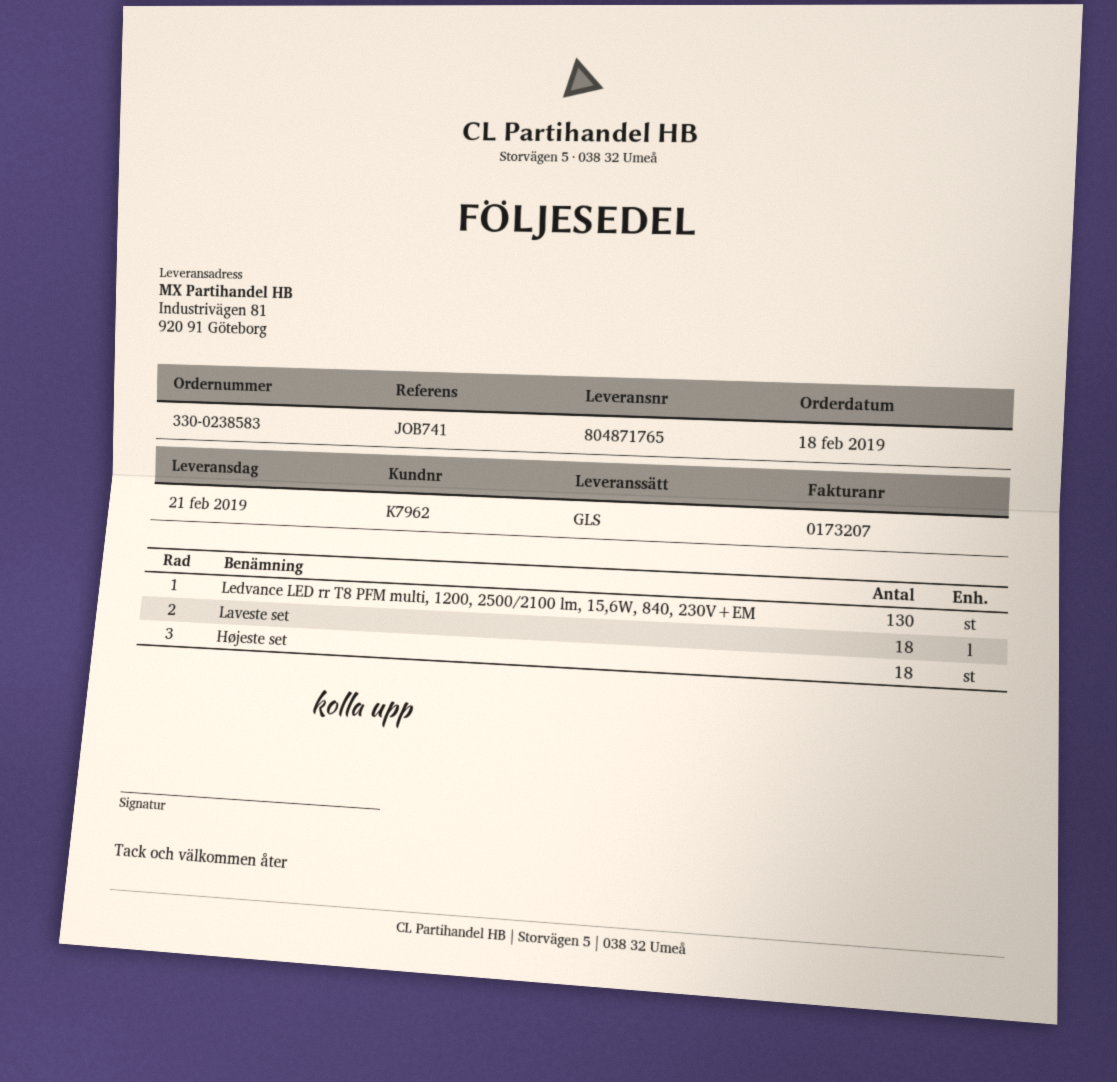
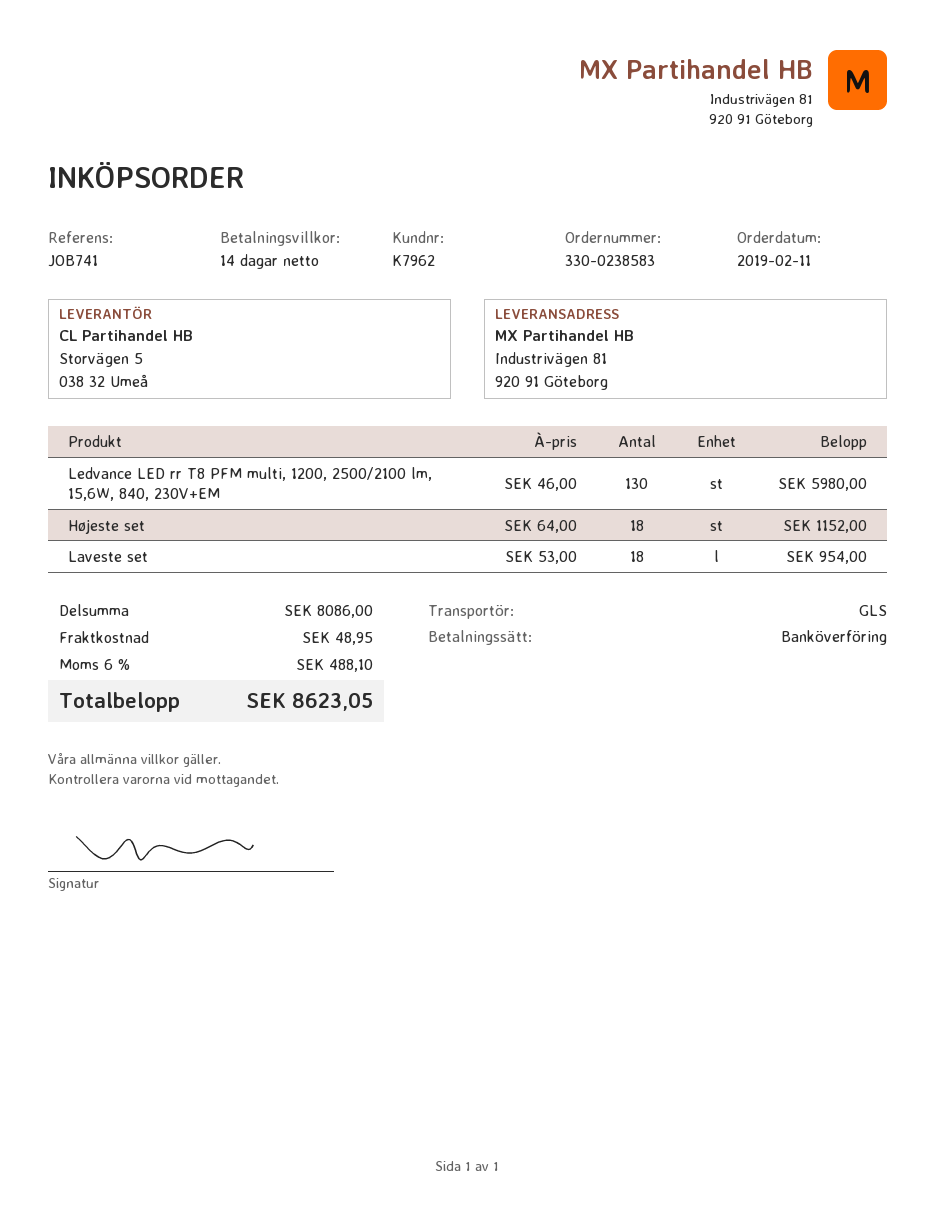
order date: 2019-02-18 -> 2019-02-11

